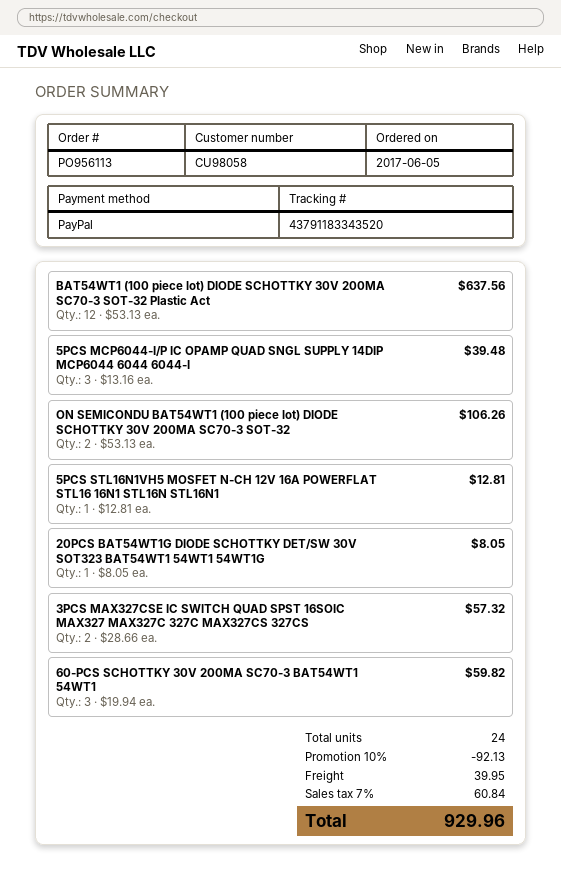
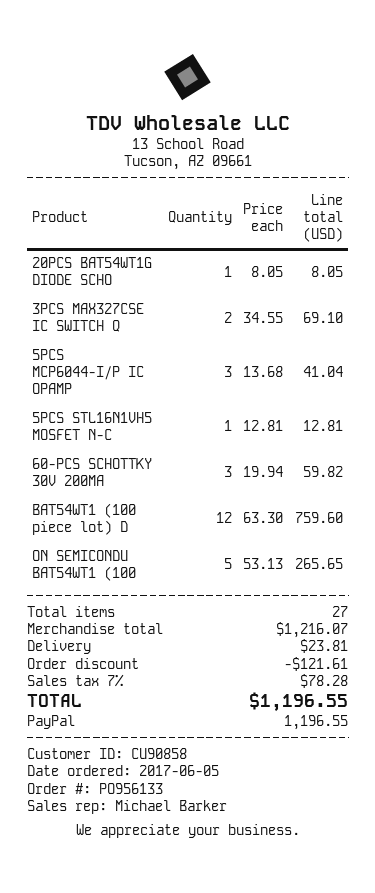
order number: PO956113 -> PO956133
customer number: CU98058 -> CU90858
BAT54WT1 (100 piece lot) DIODE SCHOTTKY 30V 200MA SC70-3 SOT-32 Plastic Act: 12 x 53.13 = 637.56 -> 12 x 63.30 = 759.60
5PCS MCP6044-I/P IC OPAMP QUAD SNGL SUPPLY 14DIP MCP6044 6044 6044-I: 3 x 13.16 = 39.48 -> 3 x 13.68 = 41.04
ON SEMICONDU BAT54WT1 (100 piece lot) DIODE SCHOTTKY 30V 200MA SC70-3 SOT-32: 2 x 53.13 = 106.26 -> 5 x 53.13 = 265.65
3PCS MAX327CSE IC SWITCH QUAD SPST 16SOIC MAX327 MAX327C 327C MAX327CS 327CS: 2 x 28.66 = 57.32 -> 2 x 34.55 = 69.10
total quantity: 24 -> 27
discount: 92.13 -> 121.61
shipping: 39.95 -> 23.81
tax: 7% = 60.84 -> 7% = 78.28
total: 929.96 -> 1196.55

